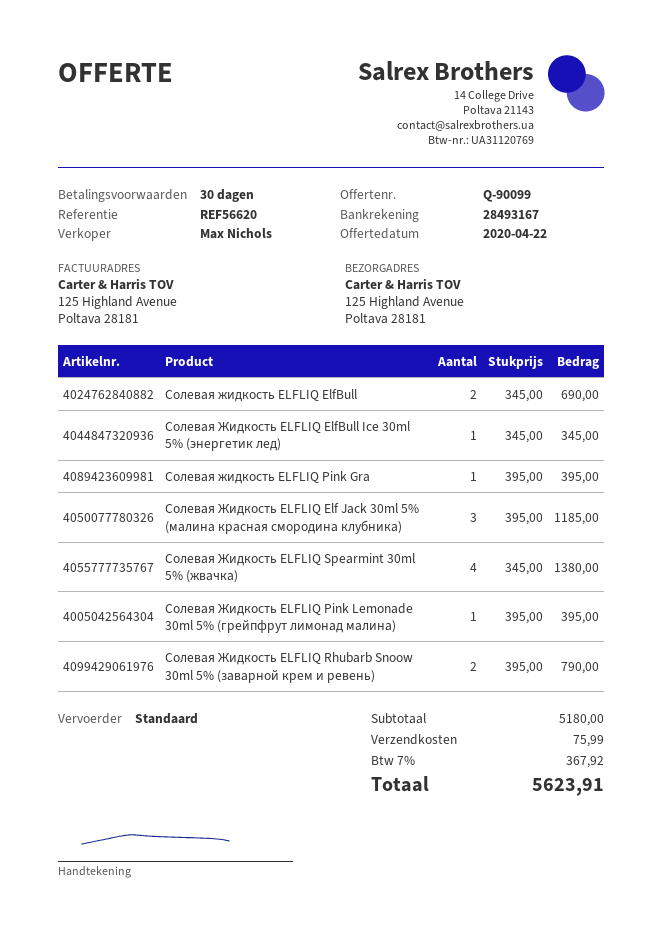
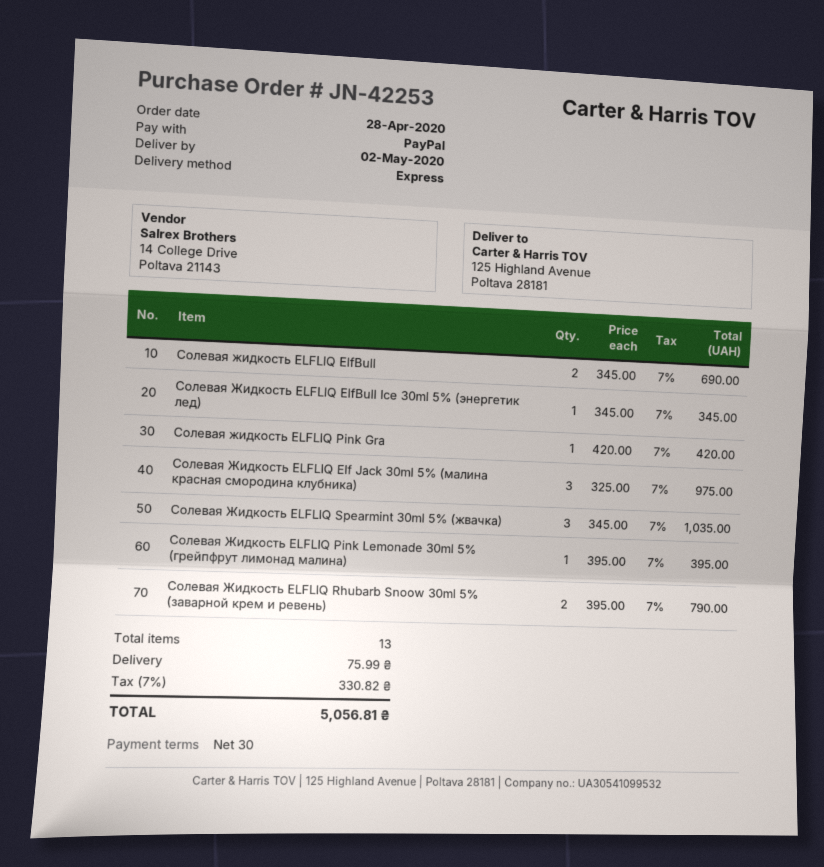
shipping method: standard -> express
Солевая жидкость ELFLIQ Pink Gra: 1 x 395.00 = 395.00 -> 1 x 420.00 = 420.00
Солевая Жидкость ELFLIQ Elf Jack 30ml 5% (малина красная смородина клубника): 3 x 395.00 = 1185.00 -> 3 x 325.00 = 975.00
Солевая Жидкость ELFLIQ Spearmint 30ml 5% (жвачка): 4 x 345.00 = 1380.00 -> 3 x 345.00 = 1035.00
tax: 7% = 367.92 -> 7% = 330.82
total: 5623.91 -> 5056.81

